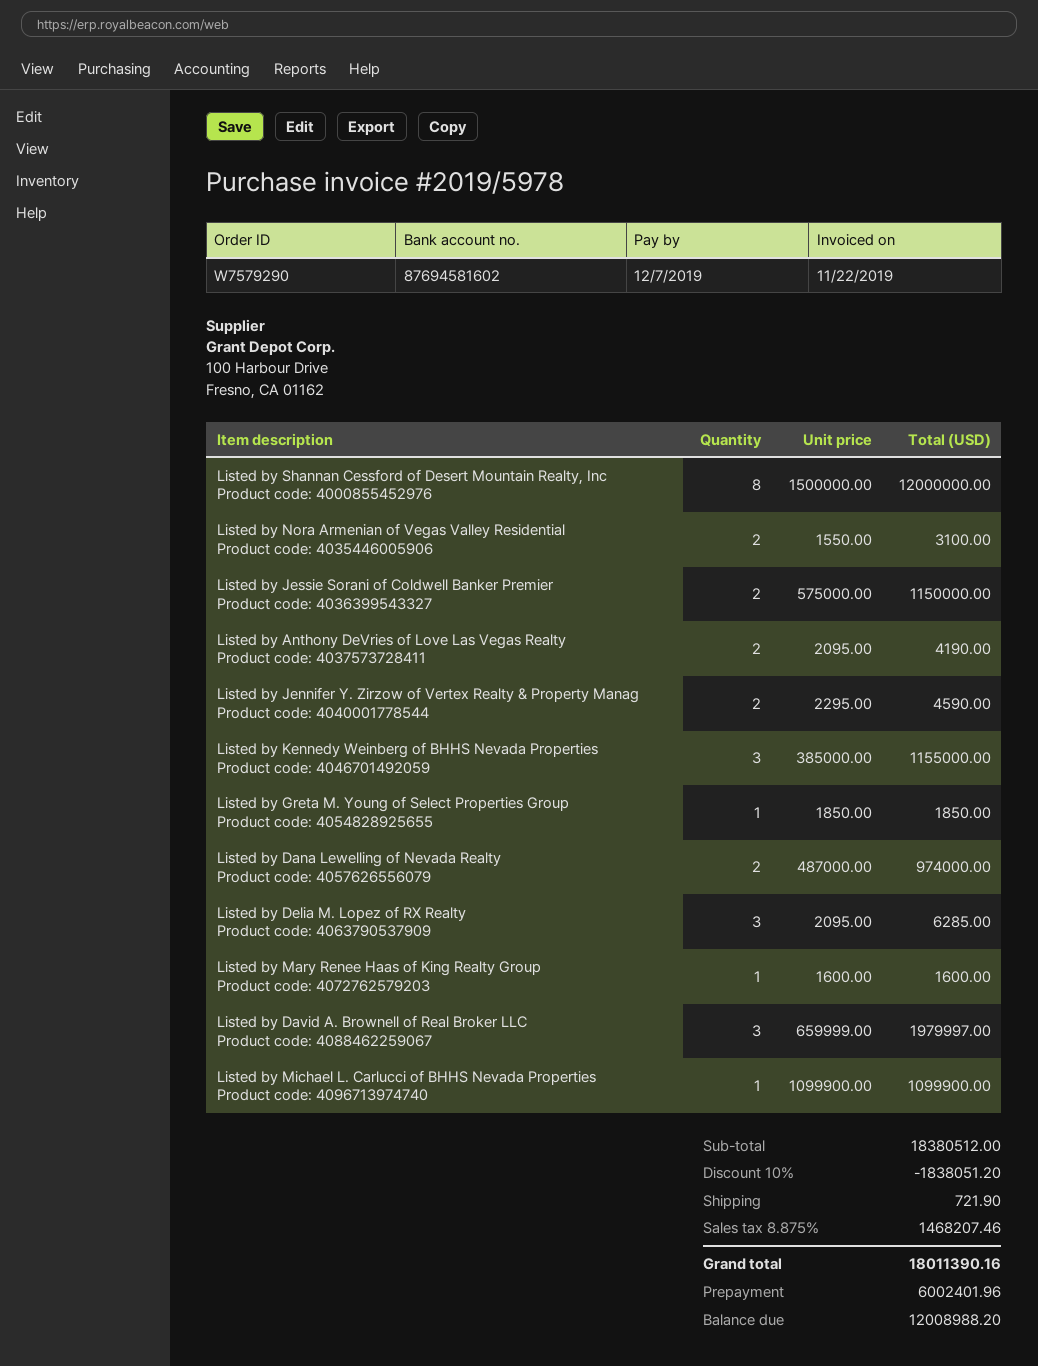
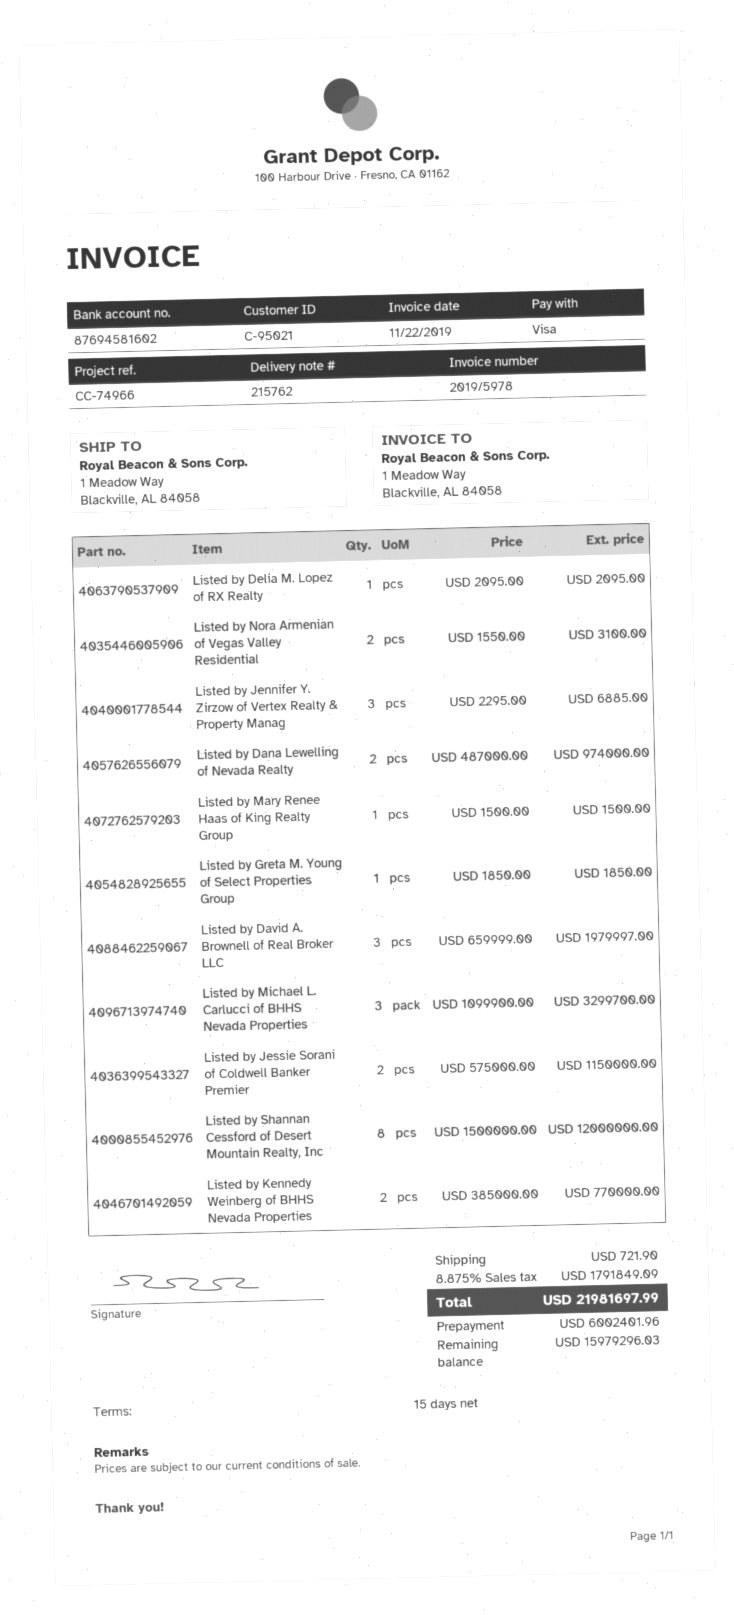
Listed by Anthony DeVries of Love Las Vegas Realty: 2 x 2095.00 = 4190.00 -> none
Listed by Jennifer Y. Zirzow of Vertex Realty & Property Manag: 2 x 2295.00 = 4590.00 -> 3 x 2295.00 = 6885.00
Listed by Kennedy Weinberg of BHHS Nevada Properties: 3 x 385000.00 = 1155000.00 -> 2 x 385000.00 = 770000.00
Listed by Delia M. Lopez of RX Realty: 3 x 2095.00 = 6285.00 -> 1 x 2095.00 = 2095.00
Listed by Mary Renee Haas of King Realty Group: 1 x 1600.00 = 1600.00 -> 1 x 1500.00 = 1500.00
Listed by Michael L. Carlucci of BHHS Nevada Properties: 1 x 1099900.00 = 1099900.00 -> 3 x 1099900.00 = 3299700.00
discount: 10% = 1838051.20 -> none
tax: 8.875% = 1468207.46 -> 8.875% = 1791849.09
total: 18011390.16 -> 21981697.99
balance: 12008988.20 -> 15979296.03

